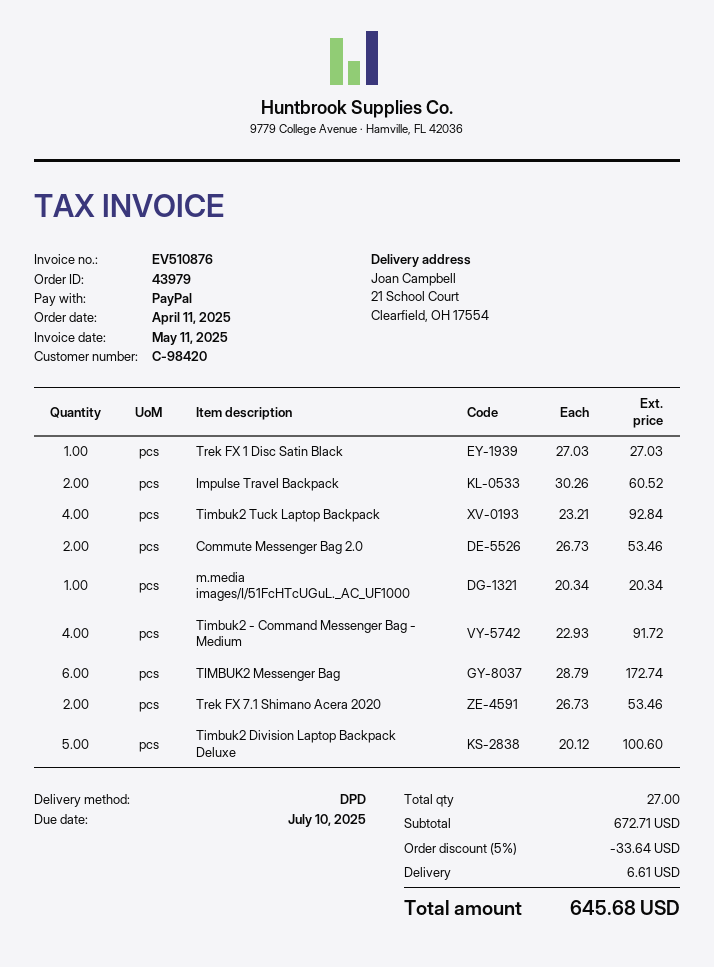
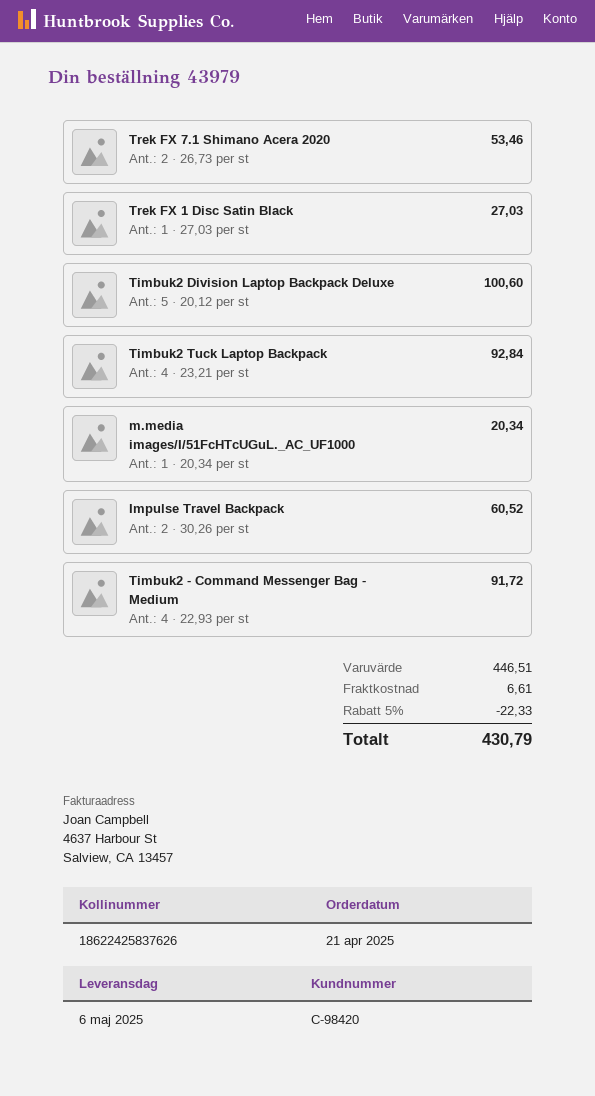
order date: 2025-04-11 -> 2025-04-21
Commute Messenger Bag 2.0: 2 x 26.73 = 53.46 -> none
TIMBUK2 Messenger Bag: 6 x 28.79 = 172.74 -> none
subtotal: 672.71 -> 446.51
discount: 5% = 33.64 -> 5% = 22.33
total: 645.68 -> 430.79

